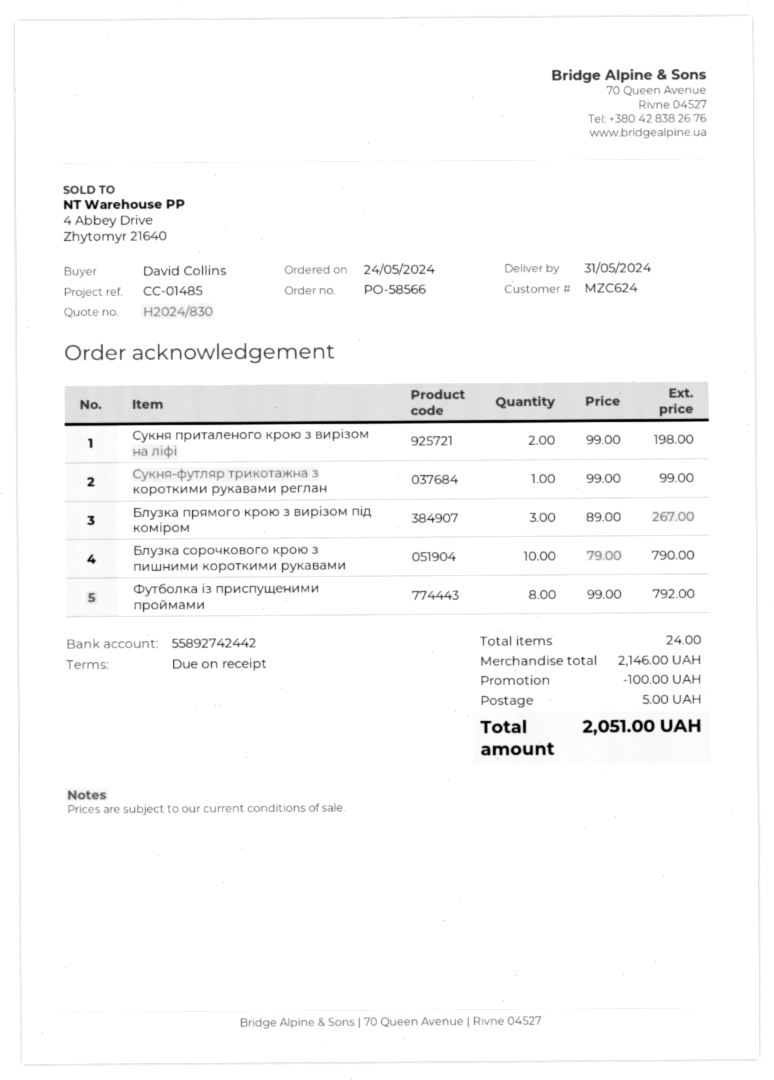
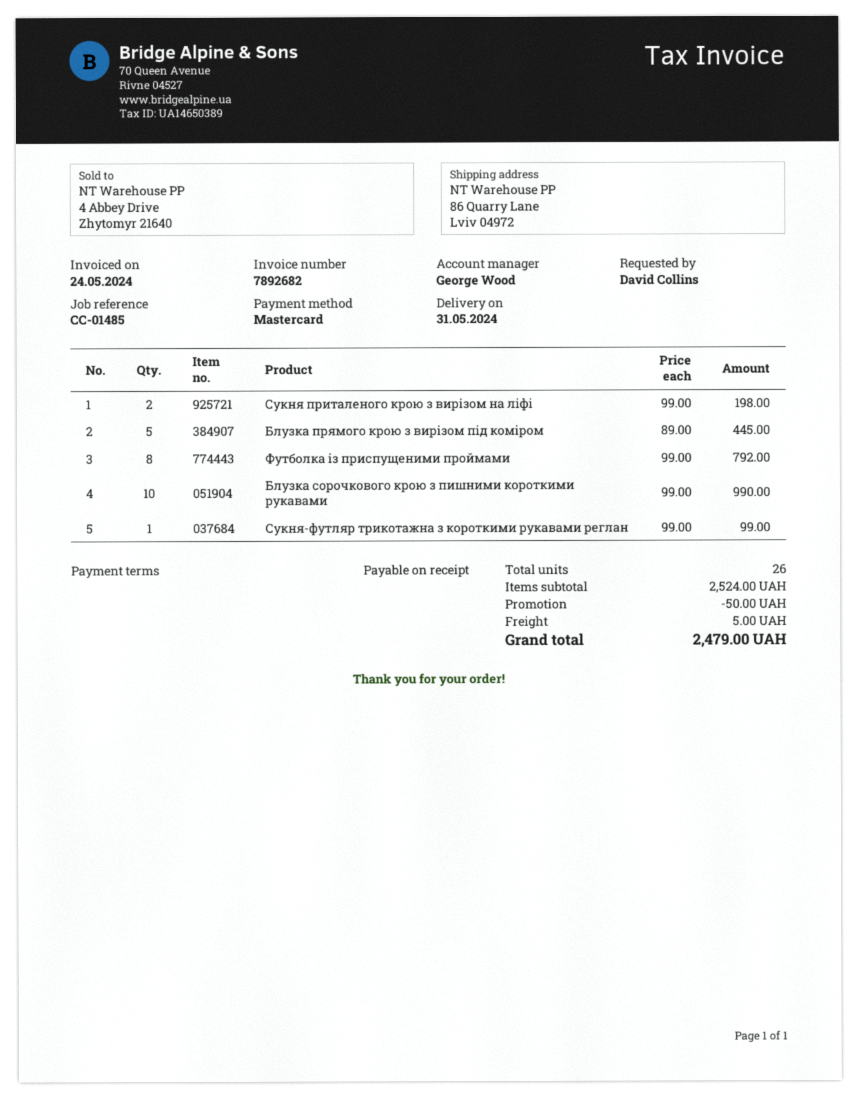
Блузка прямого крою з вирізом під коміром: 3 x 89.00 = 267.00 -> 5 x 89.00 = 445.00
Блузка сорочкового крою з пишними короткими рукавами: 10 x 79.00 = 790.00 -> 10 x 99.00 = 990.00
total quantity: 24 -> 26
subtotal: 2146.00 -> 2524.00
discount: 100.00 -> 50.00
total: 2051.00 -> 2479.00

